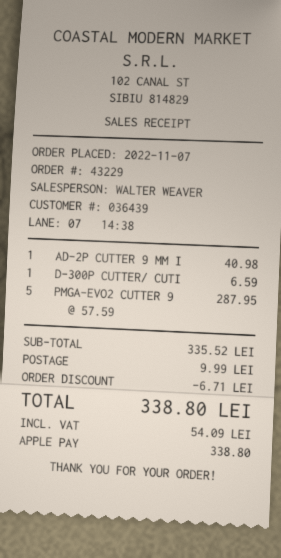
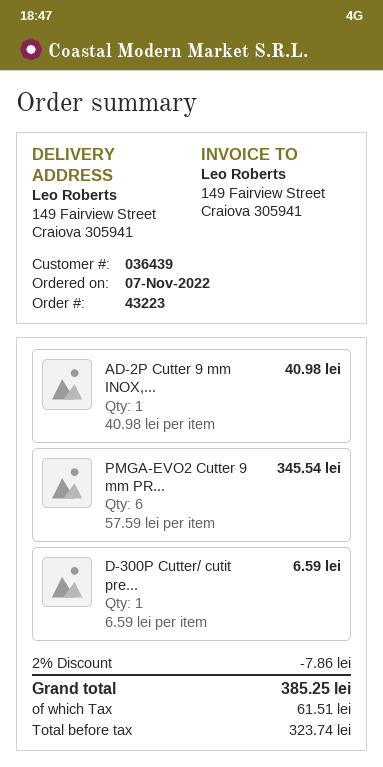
order number: 43229 -> 43223
PMGA-EVO2 CUTTER 9: 5 x 57.59 = 287.95 -> 6 x 57.59 = 345.54
discount: 6.71 -> 7.86
shipping: 9.99 -> none
tax: 54.09 -> 61.51
total: 338.80 -> 385.25

